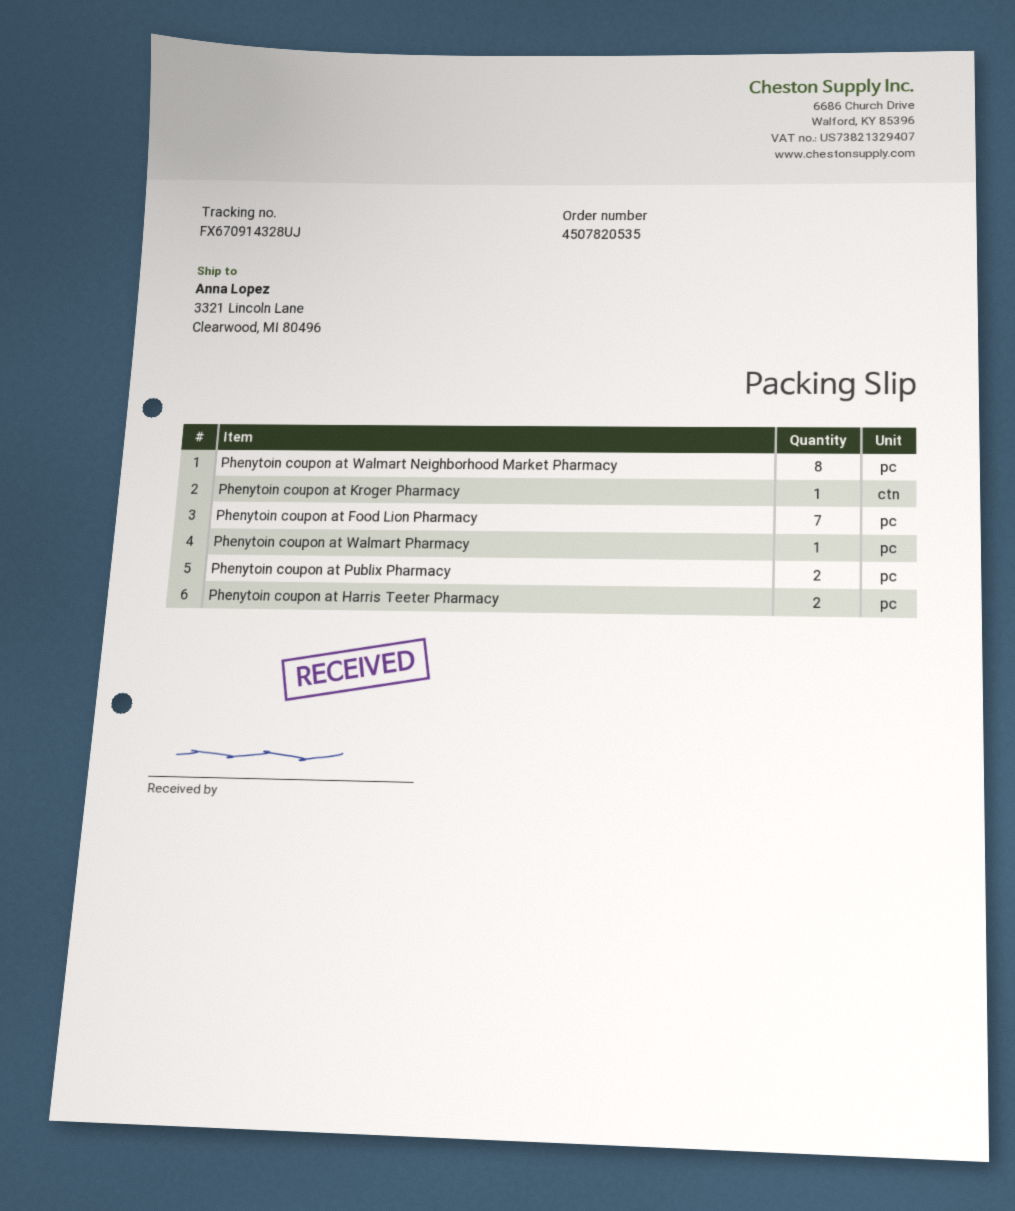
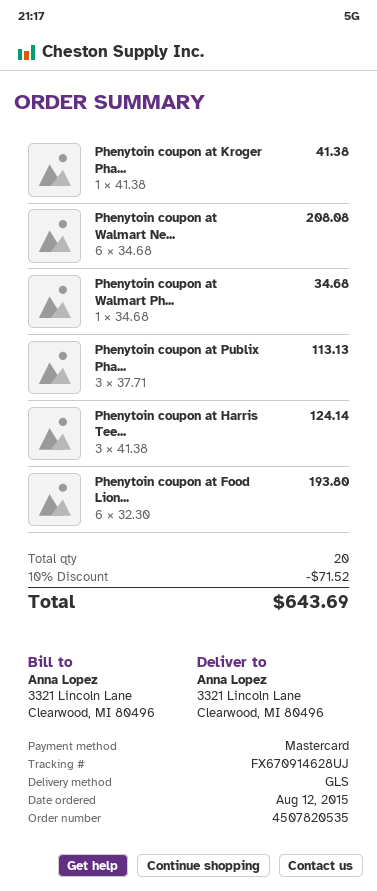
tracking number: FX670914328UJ -> FX670914628UJ
Phenytoin coupon at Walmart Neighborhood Market Pharmacy: 8 -> 6
Phenytoin coupon at Food Lion Pharmacy: 7 -> 6
Phenytoin coupon at Publix Pharmacy: 2 -> 3
Phenytoin coupon at Harris Teeter Pharmacy: 2 -> 3

